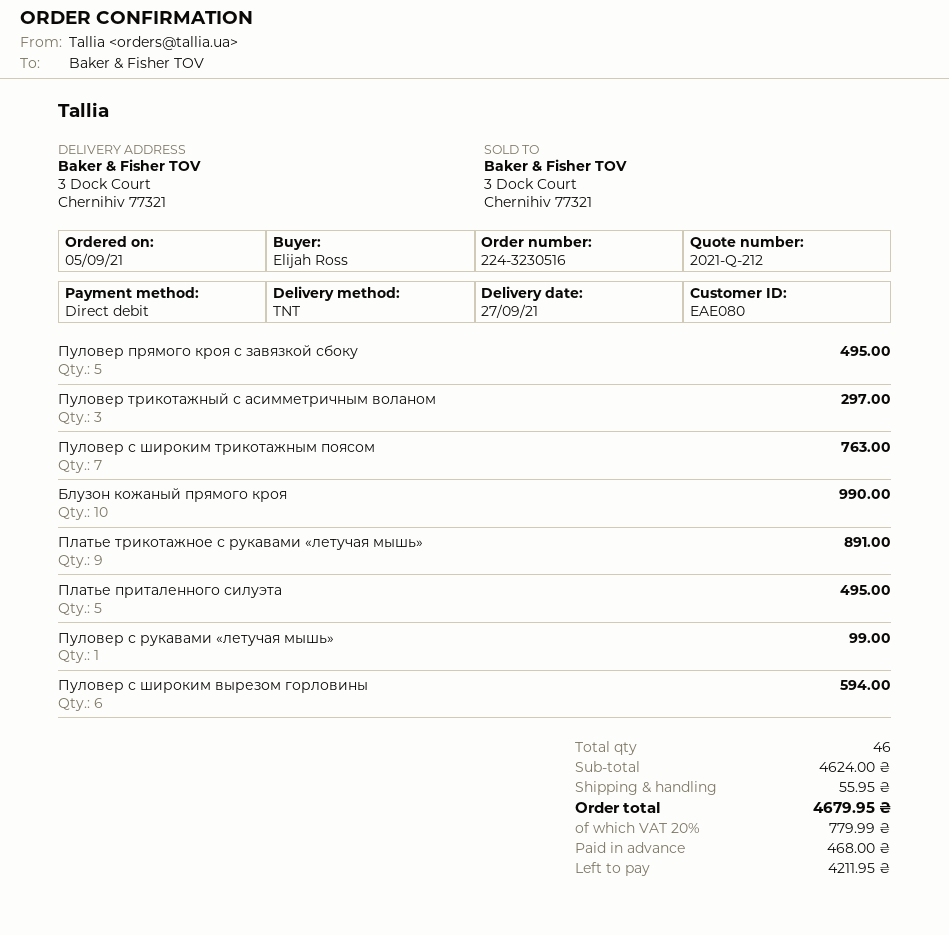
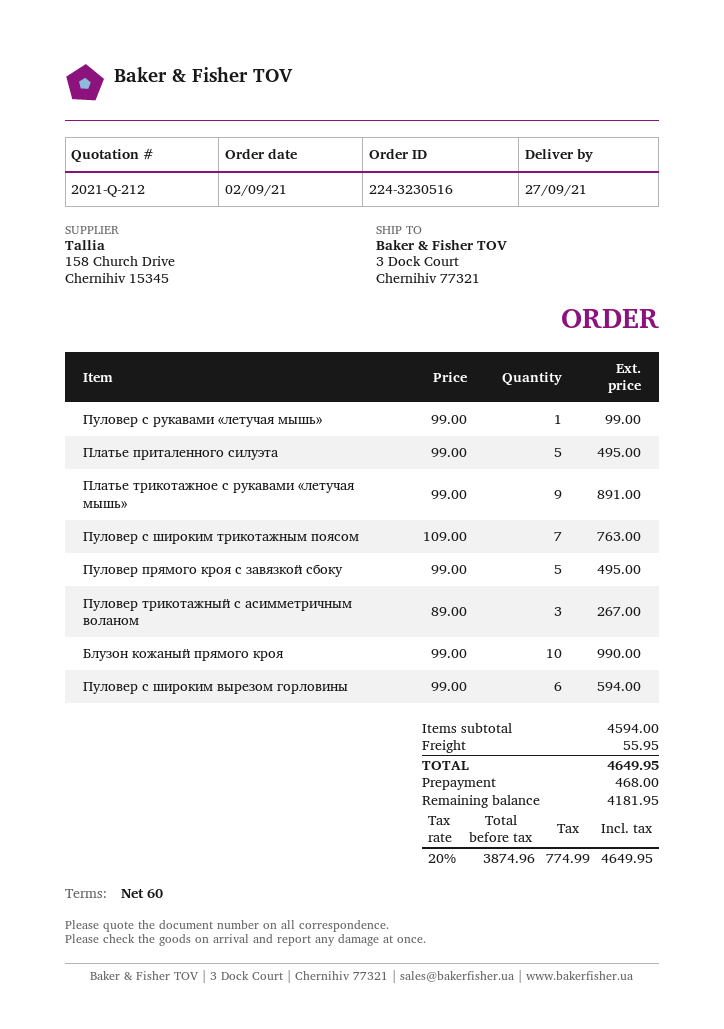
order date: 2021-09-05 -> 2021-09-02
Пуловер трикотажный с асимметричным воланом: 3 for 297.00 -> 3 for 267.00
subtotal: 4624.00 -> 4594.00
tax: 20% = 779.99 -> 20% = 774.99
total: 4679.95 -> 4649.95
balance: 4211.95 -> 4181.95

